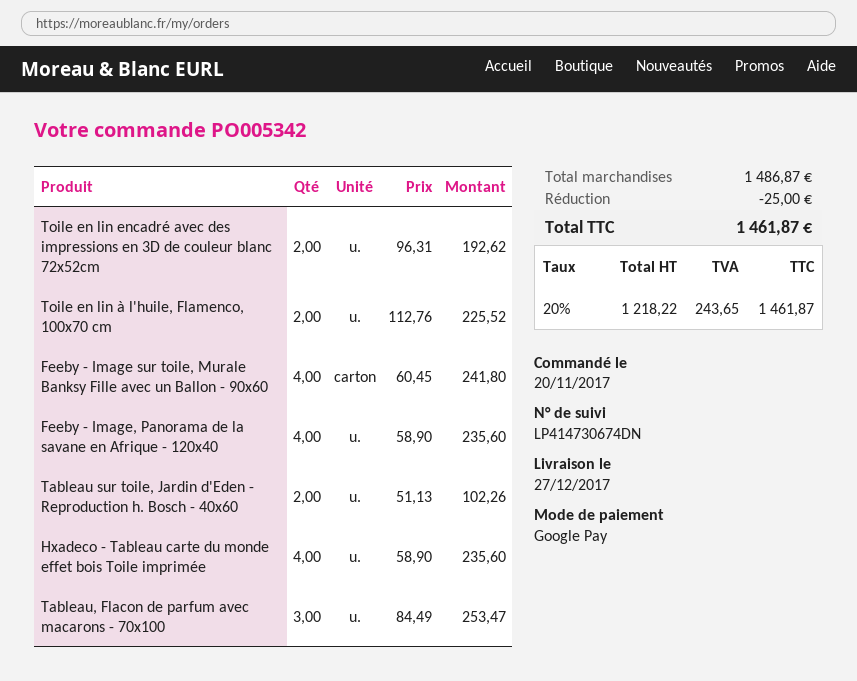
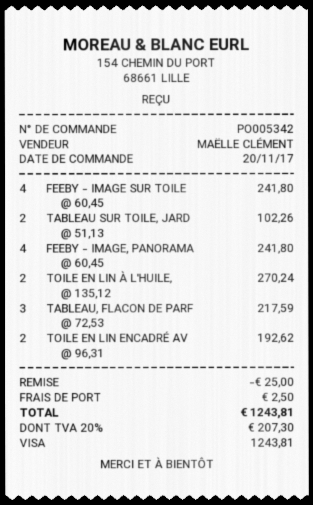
payment method: Google Pay -> Visa
Toile en lin à l'huile, Flamenco, 100x70 cm: 2 x 112.76 = 225.52 -> 2 x 135.12 = 270.24
Feeby - Image, Panorama de la savane en Afrique - 120x40: 4 x 58.90 = 235.60 -> 4 x 60.45 = 241.80
Hxadeco - Tableau carte du monde effet bois Toile imprimée: 4 x 58.90 = 235.60 -> none
Tableau, Flacon de parfum avec macarons - 70x100: 3 x 84.49 = 253.47 -> 3 x 72.53 = 217.59
shipping: none -> 2.50
tax: 20% = 243.65 -> 20% = 207.30
total: 1461.87 -> 1243.81

